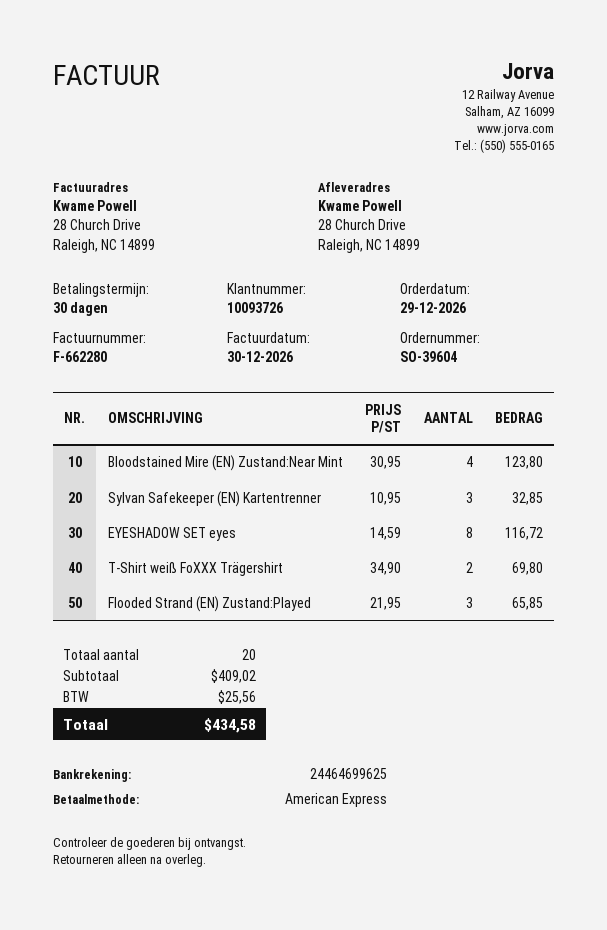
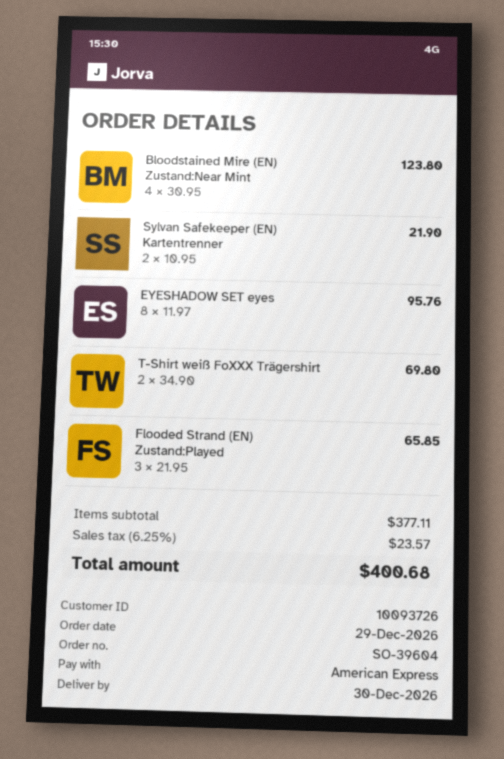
Sylvan Safekeeper (EN) Kartentrenner: 3 x 10.95 = 32.85 -> 2 x 10.95 = 21.90
EYESHADOW SET eyes: 8 x 14.59 = 116.72 -> 8 x 11.97 = 95.76
subtotal: 409.02 -> 377.11
tax: 25.56 -> 23.57
total: 434.58 -> 400.68

